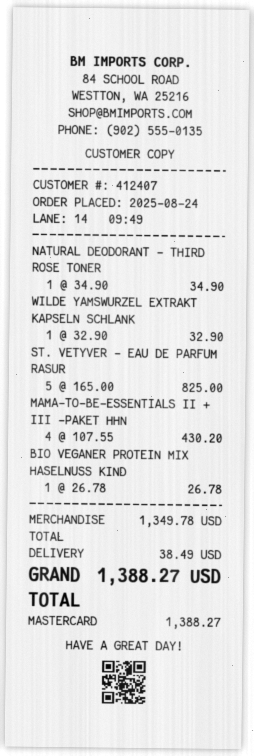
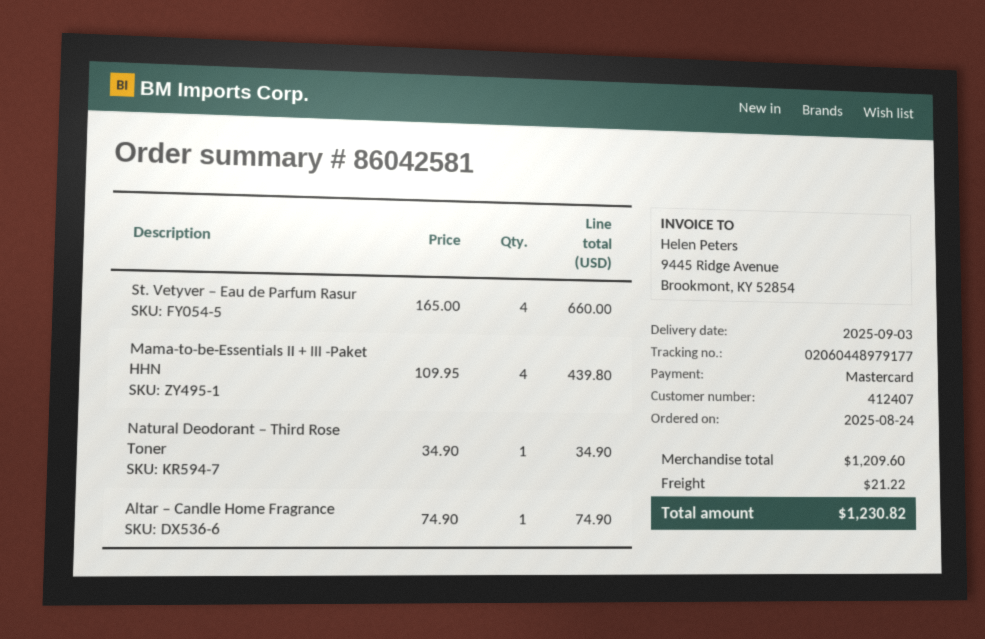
WILDE YAMSWURZEL EXTRAKT KAPSELN SCHLANK: 1 x 32.90 = 32.90 -> none
ST. VETYVER – EAU DE PARFUM RASUR: 5 x 165.00 = 825.00 -> 4 x 165.00 = 660.00
MAMA-TO-BE-ESSENTIALS II + III -PAKET HHN: 4 x 107.55 = 430.20 -> 4 x 109.95 = 439.80
BIO VEGANER PROTEIN MIX HASELNUSS KIND: 1 x 26.78 = 26.78 -> none
Altar – Candle Home Fragrance: none -> 1 x 74.90 = 74.90
subtotal: 1349.78 -> 1209.60
shipping: 38.49 -> 21.22
total: 1388.27 -> 1230.82

